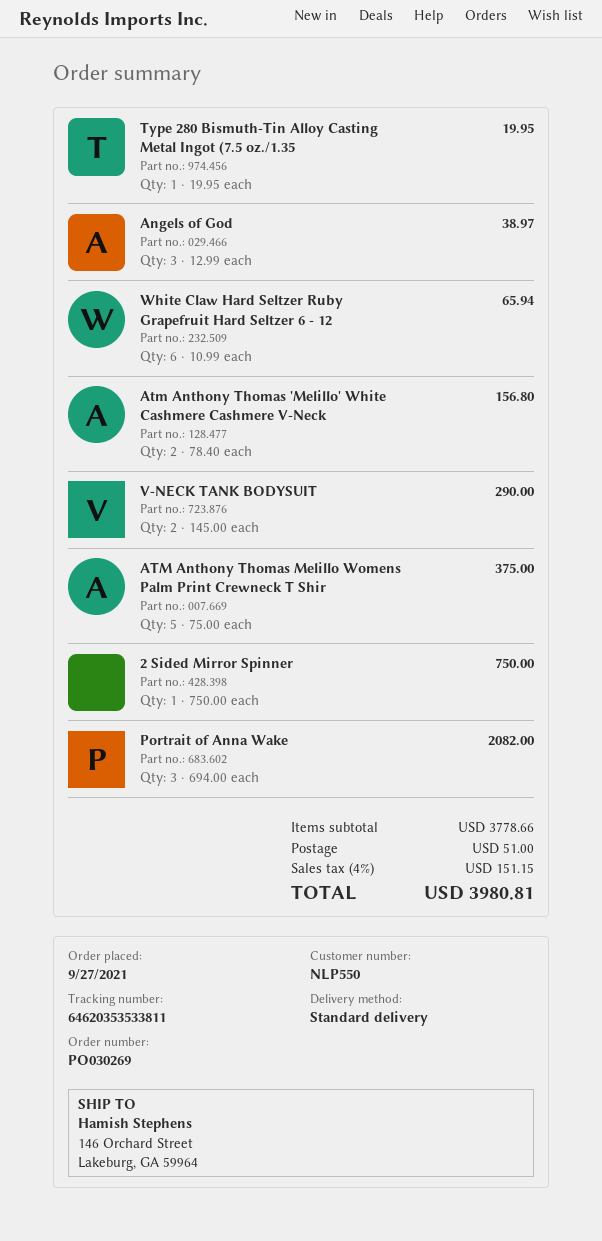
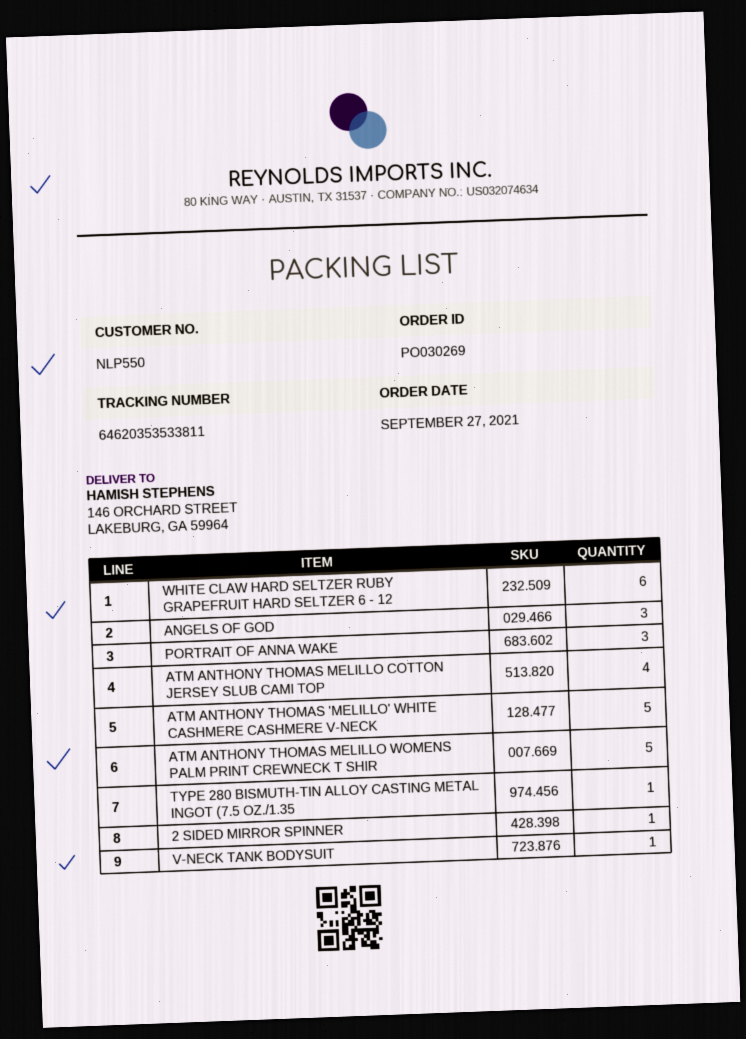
Atm Anthony Thomas 'Melillo' White Cashmere Cashmere V-Neck: 2 -> 5
V-NECK TANK BODYSUIT: 2 -> 1
ATM ANTHONY THOMAS MELILLO COTTON JERSEY SLUB CAMI TOP: none -> 4

